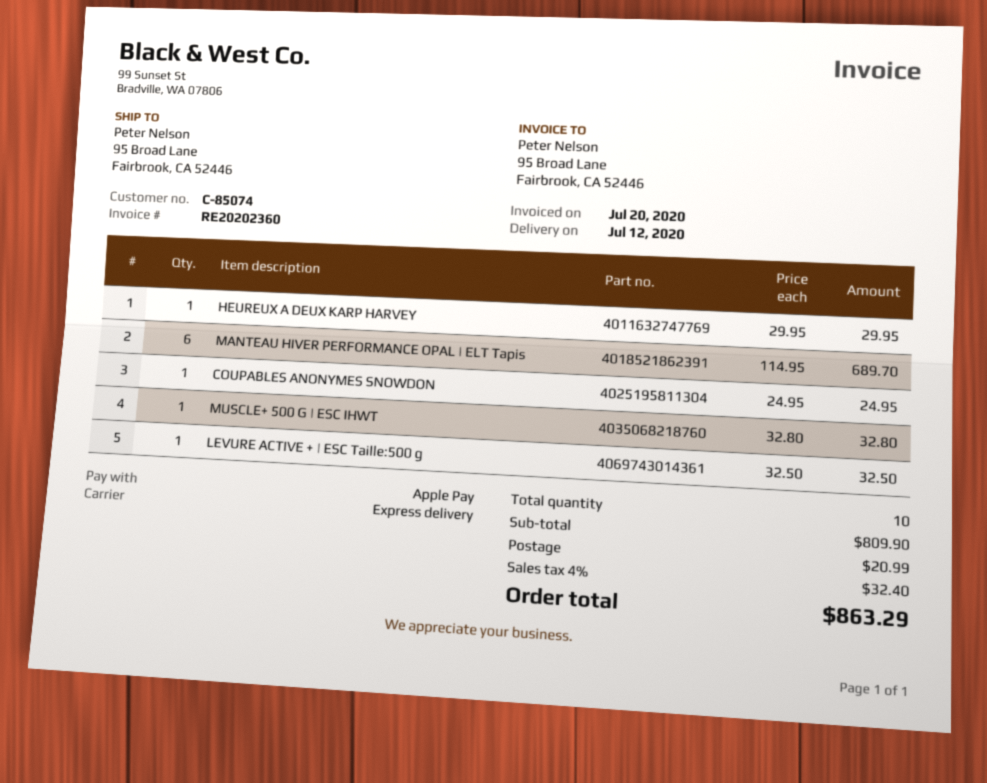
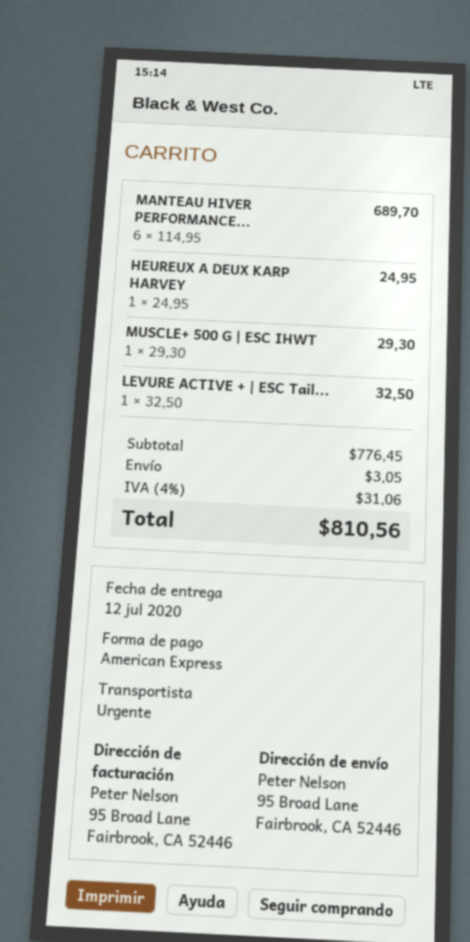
payment method: Apple Pay -> American Express
HEUREUX A DEUX KARP HARVEY: 1 x 29.95 = 29.95 -> 1 x 24.95 = 24.95
COUPABLES ANONYMES SNOWDON: 1 x 24.95 = 24.95 -> none
MUSCLE+ 500 G | ESC IHWT: 1 x 32.80 = 32.80 -> 1 x 29.30 = 29.30
subtotal: 809.90 -> 776.45
shipping: 20.99 -> 3.05
tax: 4% = 32.40 -> 4% = 31.06
total: 863.29 -> 810.56

